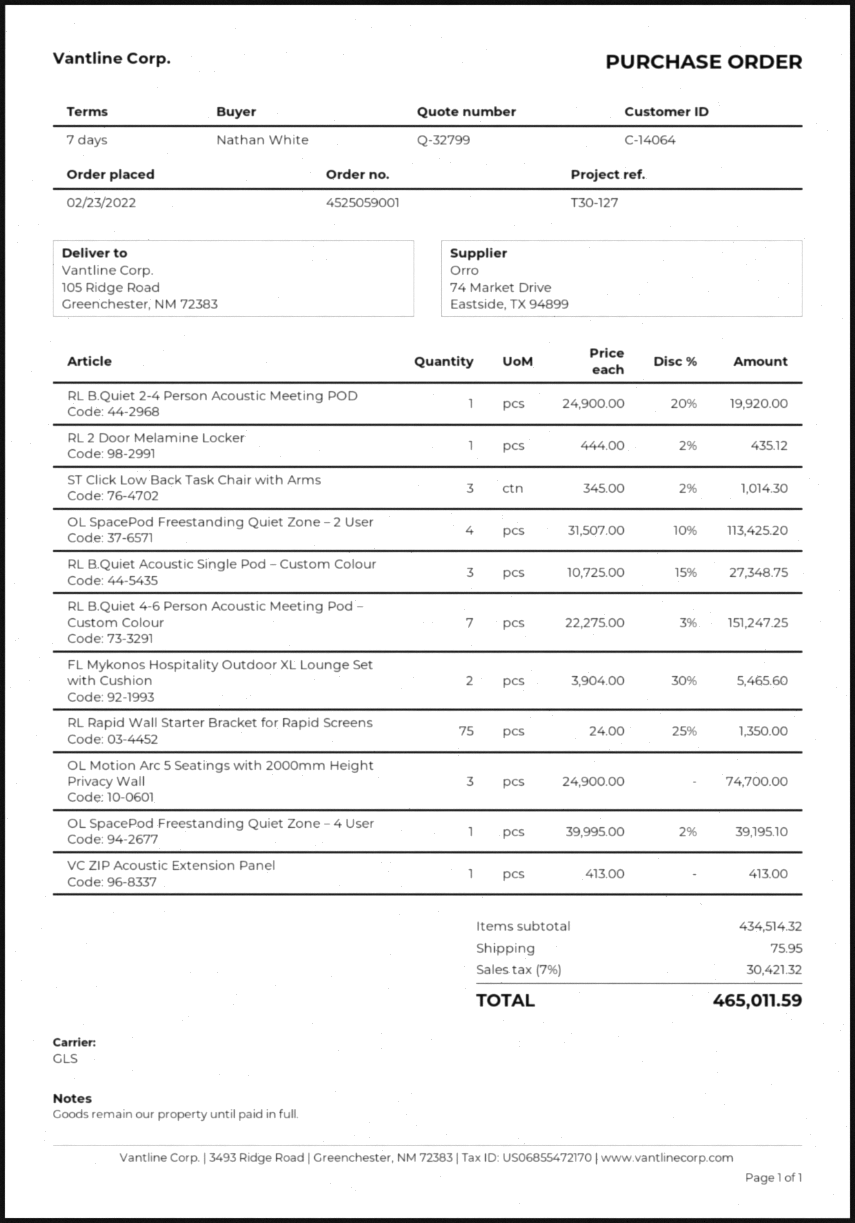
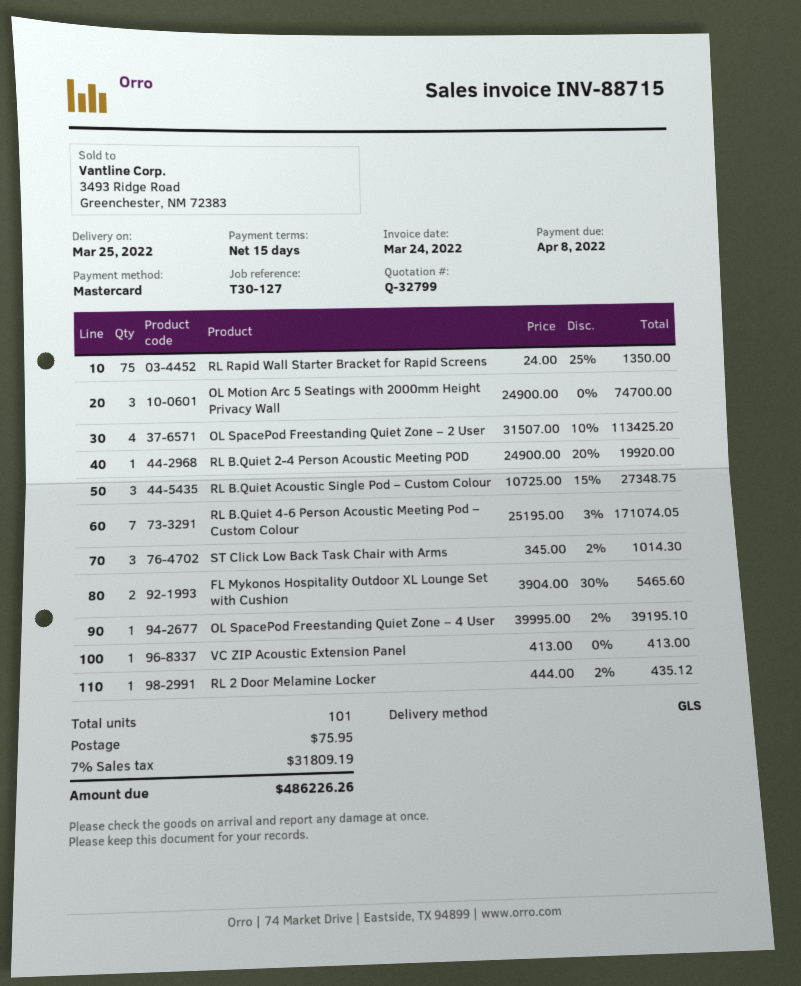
payment terms: 7 days -> 15 days
RL B.Quiet 4-6 Person Acoustic Meeting Pod – Custom Colour: 7 x 22275.00 - 3% = 151247.25 -> 7 x 25195.00 - 3% = 171074.05
tax: 7% = 30421.32 -> 7% = 31809.19
total: 465011.59 -> 486226.26

